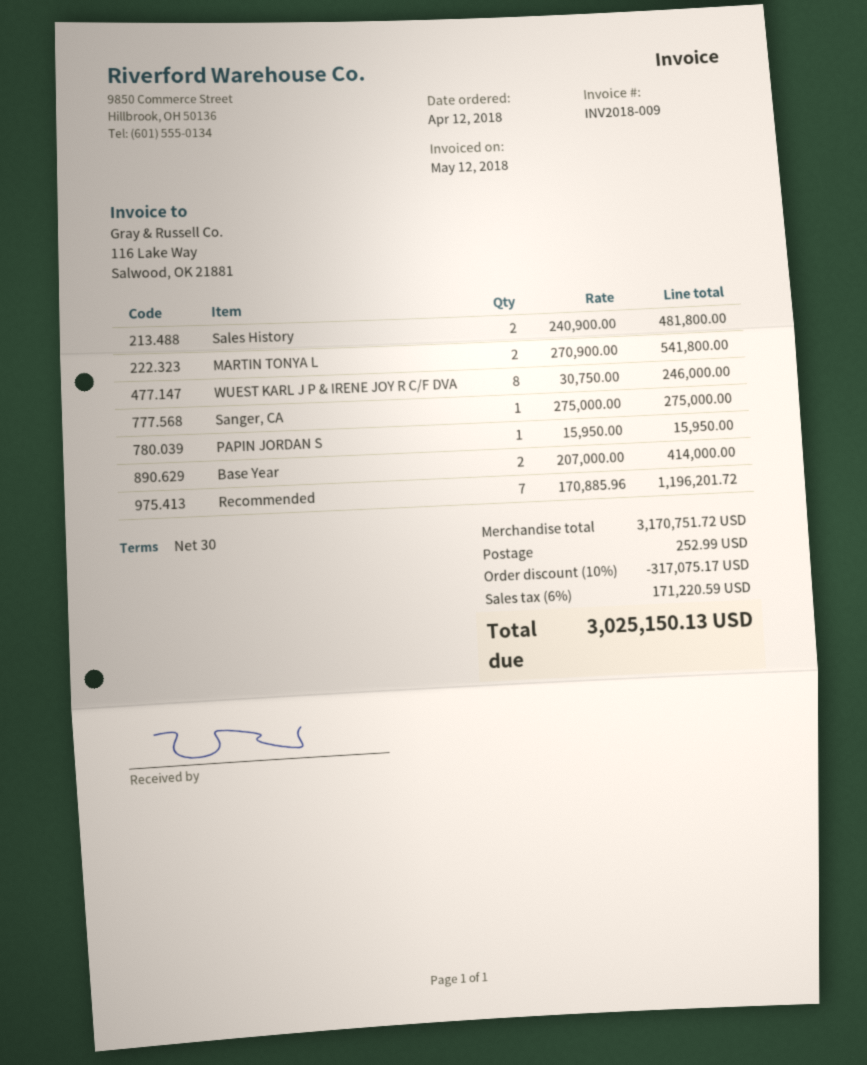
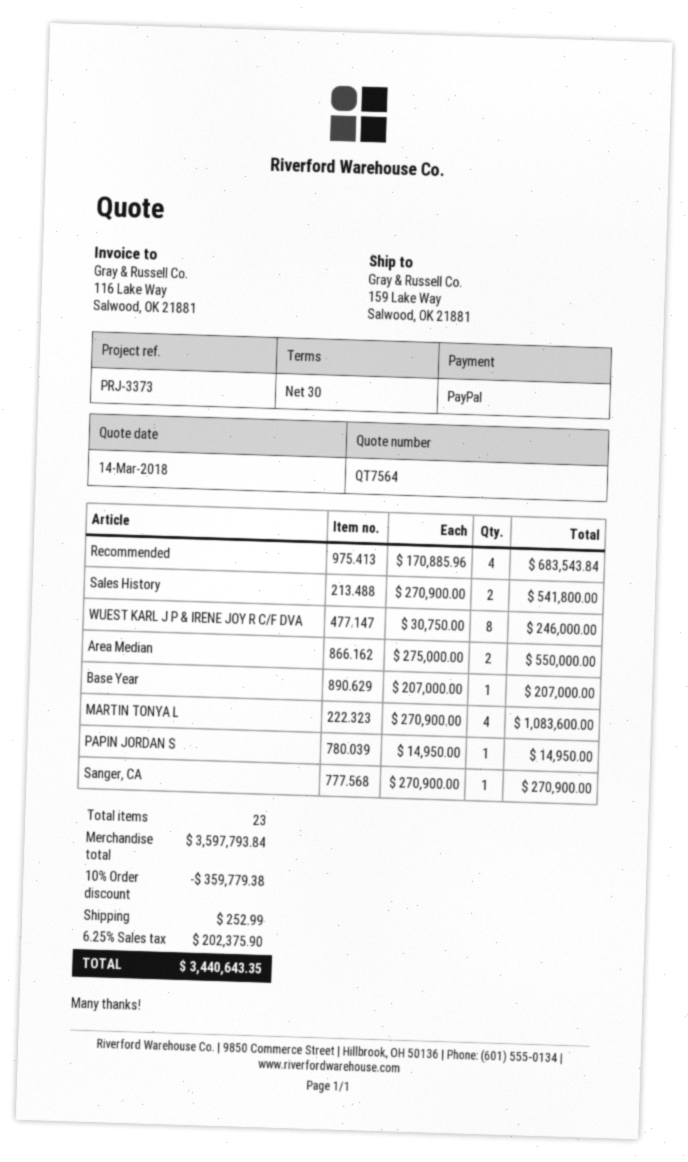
Sales History: 2 x 240900.00 = 481800.00 -> 2 x 270900.00 = 541800.00
MARTIN TONYA L: 2 x 270900.00 = 541800.00 -> 4 x 270900.00 = 1083600.00
Sanger, CA: 1 x 275000.00 = 275000.00 -> 1 x 270900.00 = 270900.00
PAPIN JORDAN S: 1 x 15950.00 = 15950.00 -> 1 x 14950.00 = 14950.00
Base Year: 2 x 207000.00 = 414000.00 -> 1 x 207000.00 = 207000.00
Recommended: 7 x 170885.96 = 1196201.72 -> 4 x 170885.96 = 683543.84
Area Median: none -> 2 x 275000.00 = 550000.00
subtotal: 3170751.72 -> 3597793.84
discount: 10% = 317075.17 -> 10% = 359779.38
tax: 6% = 171220.59 -> 6.25% = 202375.90
total: 3025150.13 -> 3440643.35

